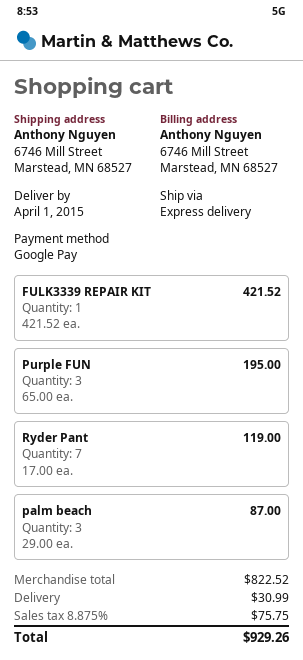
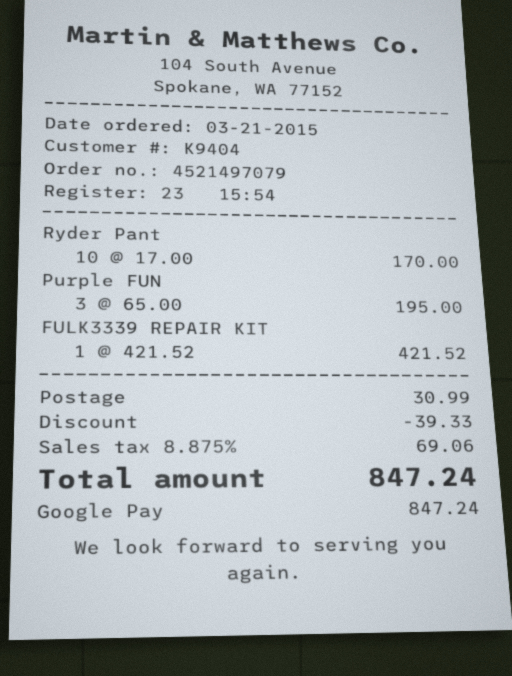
Ryder Pant: 7 x 17.00 = 119.00 -> 10 x 17.00 = 170.00
palm beach: 3 x 29.00 = 87.00 -> none
discount: none -> 39.33
tax: 8.875% = 75.75 -> 8.875% = 69.06
total: 929.26 -> 847.24

